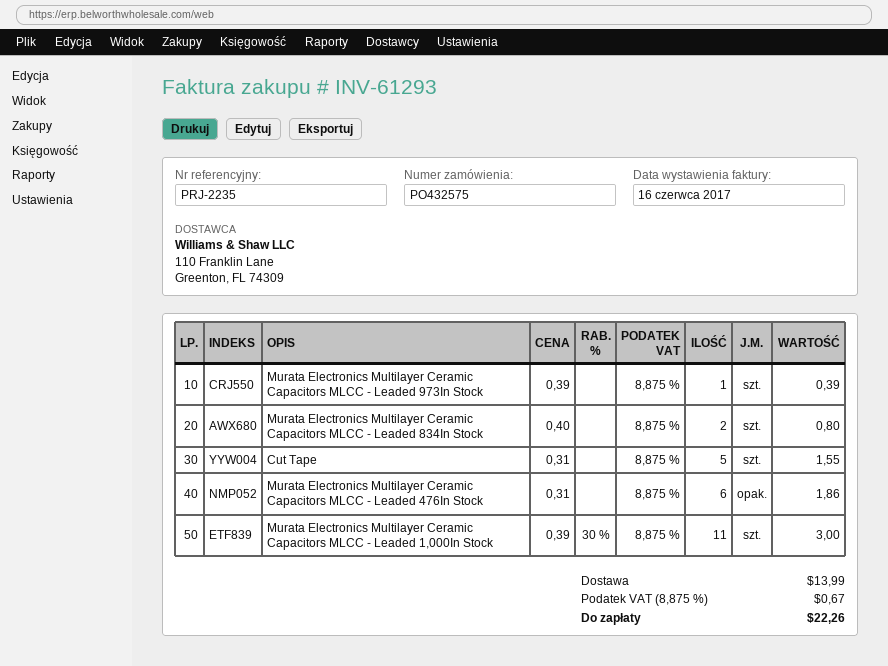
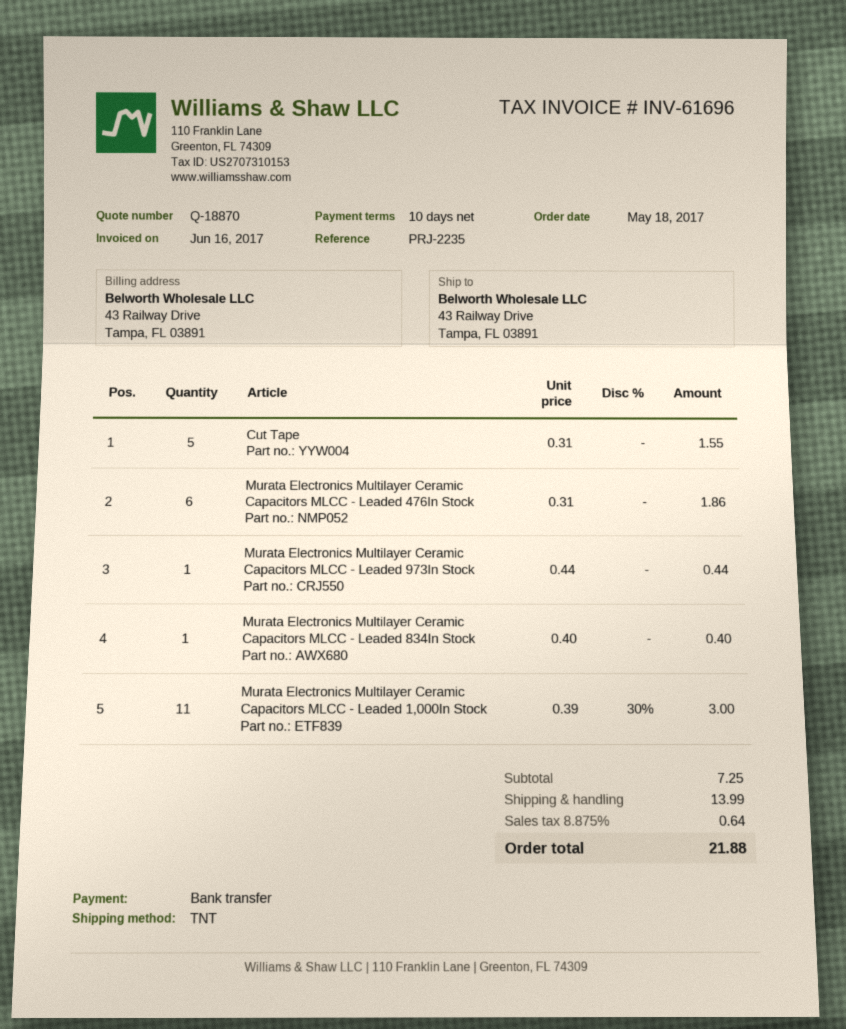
invoice number: INV-61293 -> INV-61696
Murata Electronics Multilayer Ceramic Capacitors MLCC - Leaded 973In Stock: 1 x 0.39 = 0.39 -> 1 x 0.44 = 0.44
Murata Electronics Multilayer Ceramic Capacitors MLCC - Leaded 834In Stock: 2 x 0.40 = 0.80 -> 1 x 0.40 = 0.40
tax: 8.875% = 0.67 -> 8.875% = 0.64
total: 22.26 -> 21.88

